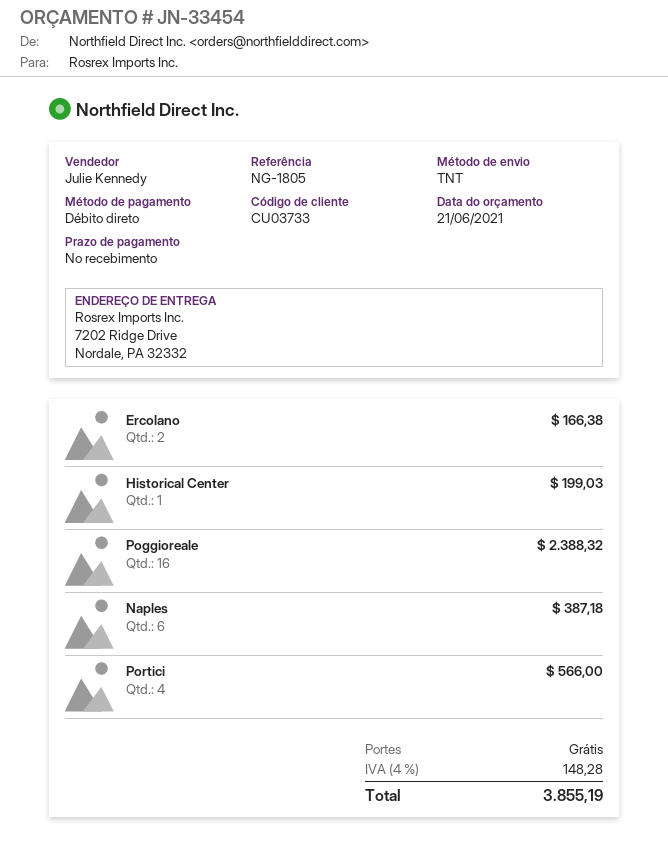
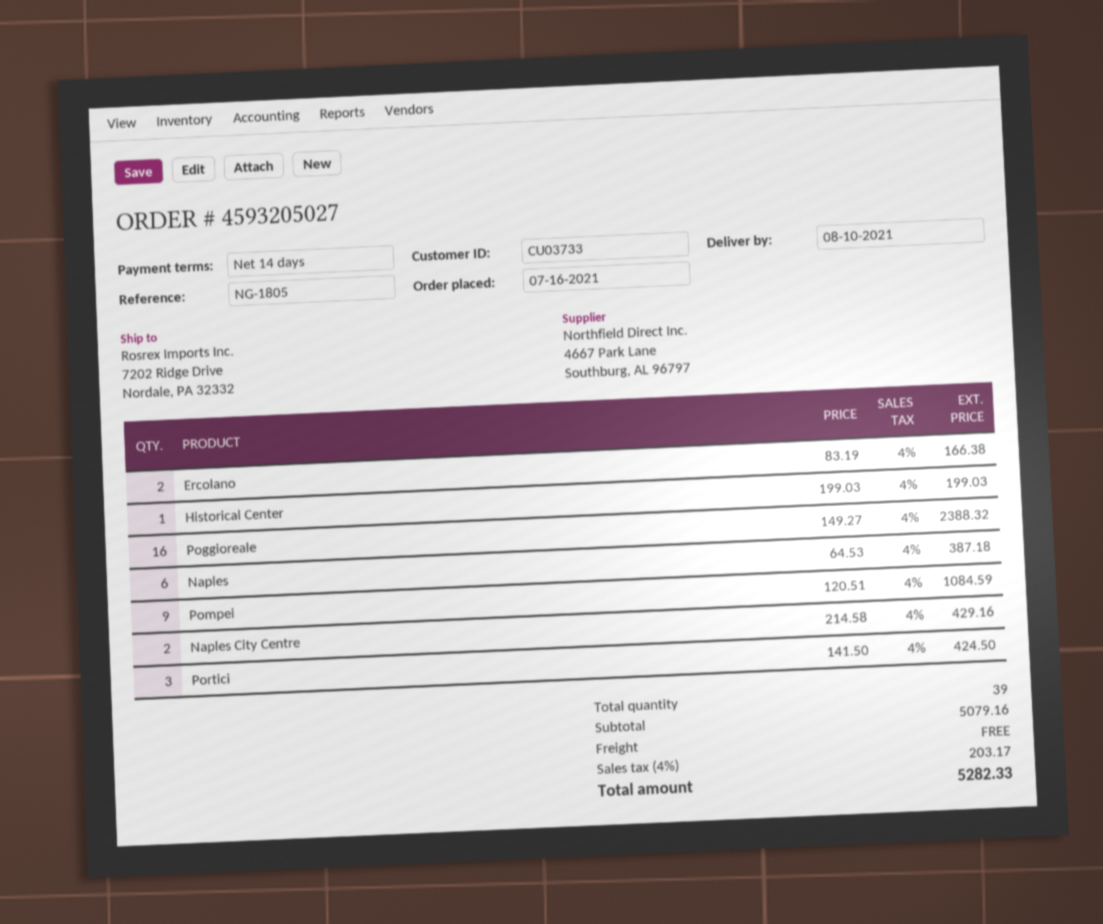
payment terms: on receipt -> 14 days
Portici: 4 for 566.00 -> 3 for 424.50
Pompei: none -> 9 for 1084.59
Naples City Centre: none -> 2 for 429.16
tax: 4% = 148.28 -> 4% = 203.17
total: 3855.19 -> 5282.33

